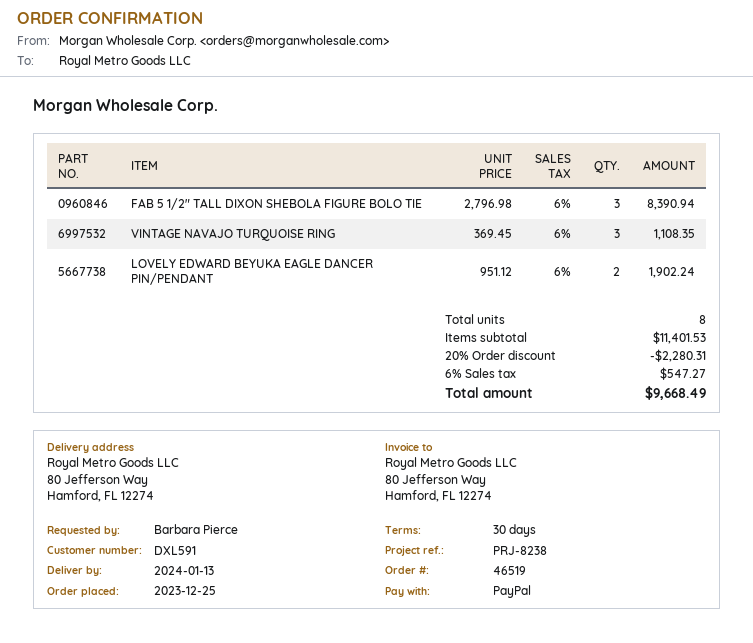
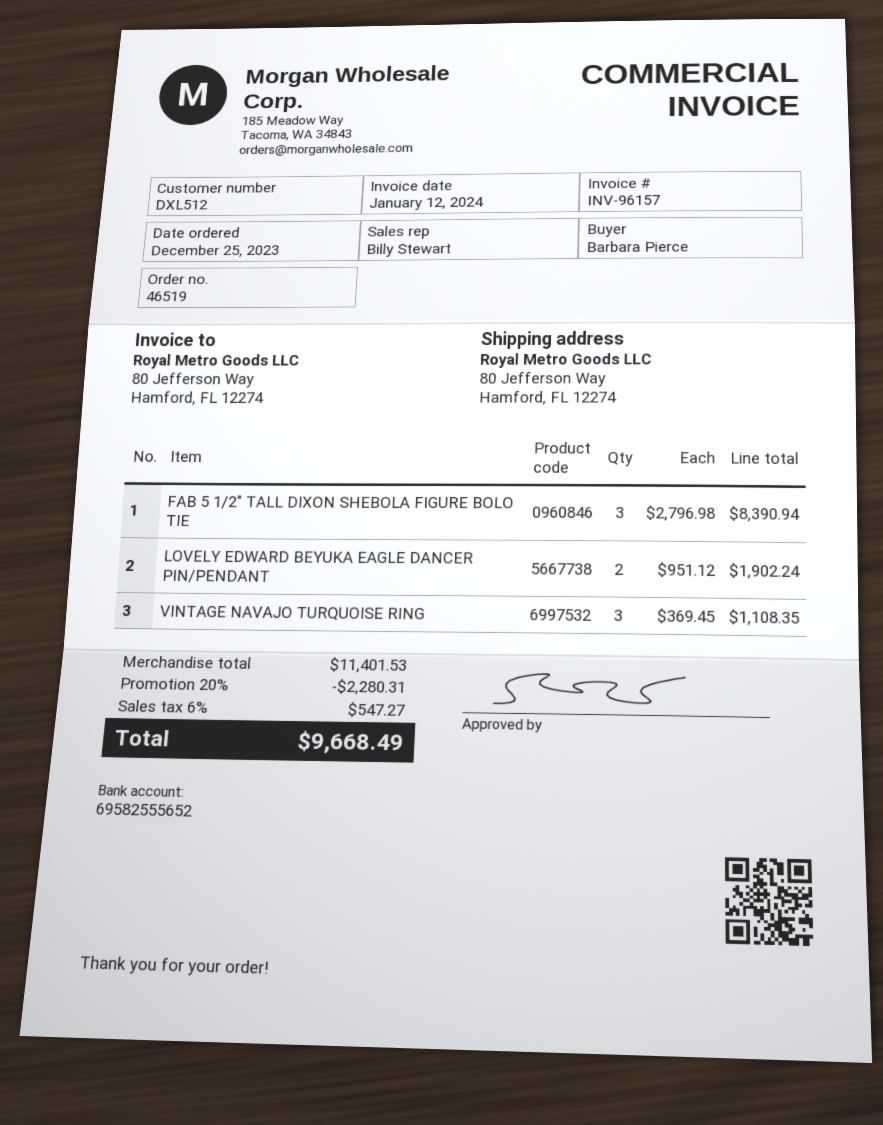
customer number: DXL591 -> DXL512

